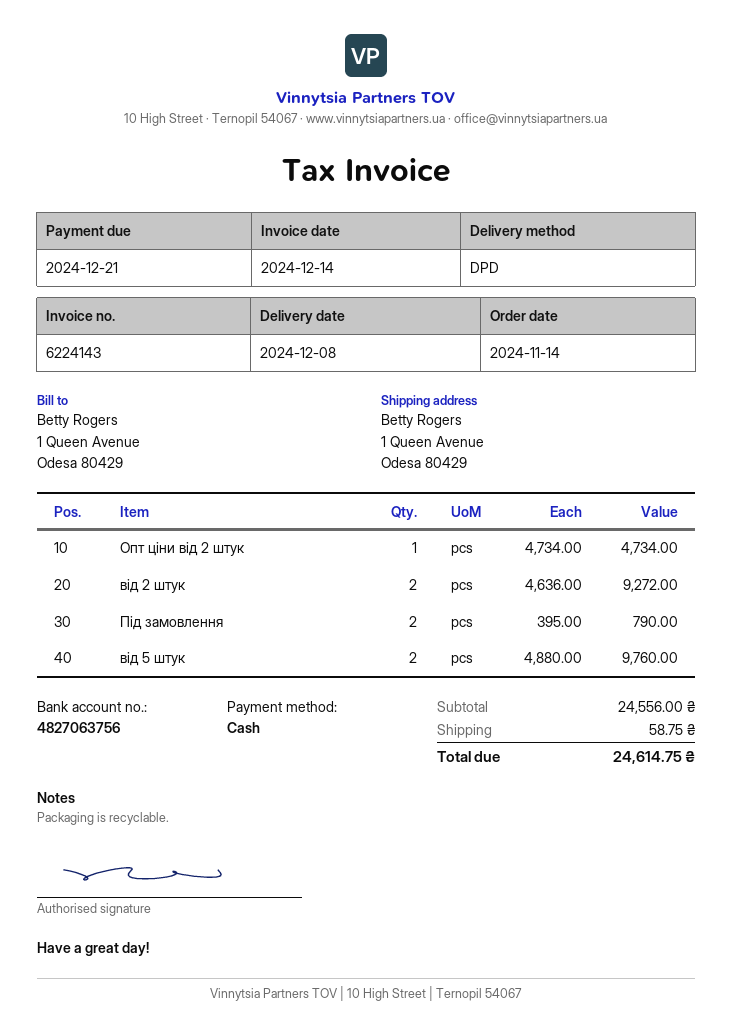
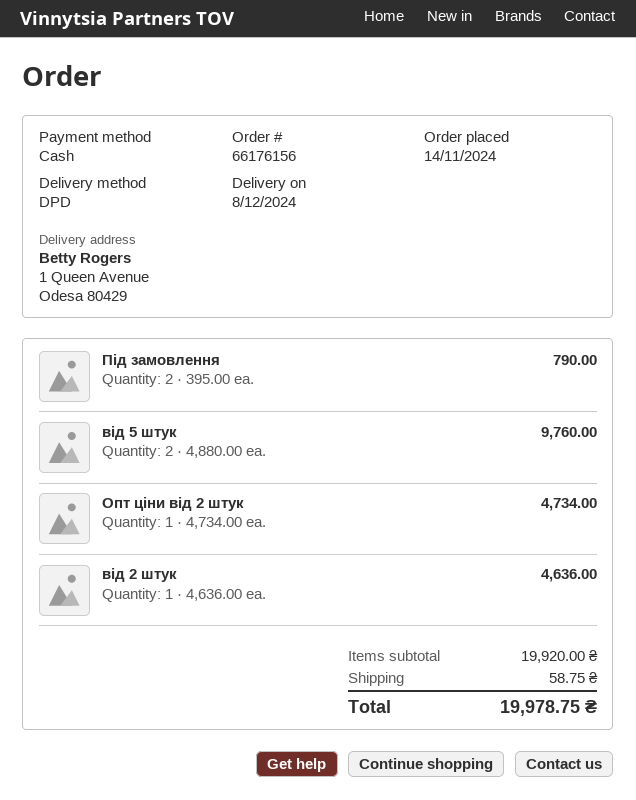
від 2 штук: 2 x 4636.00 = 9272.00 -> 1 x 4636.00 = 4636.00
subtotal: 24556.00 -> 19920.00
total: 24614.75 -> 19978.75

